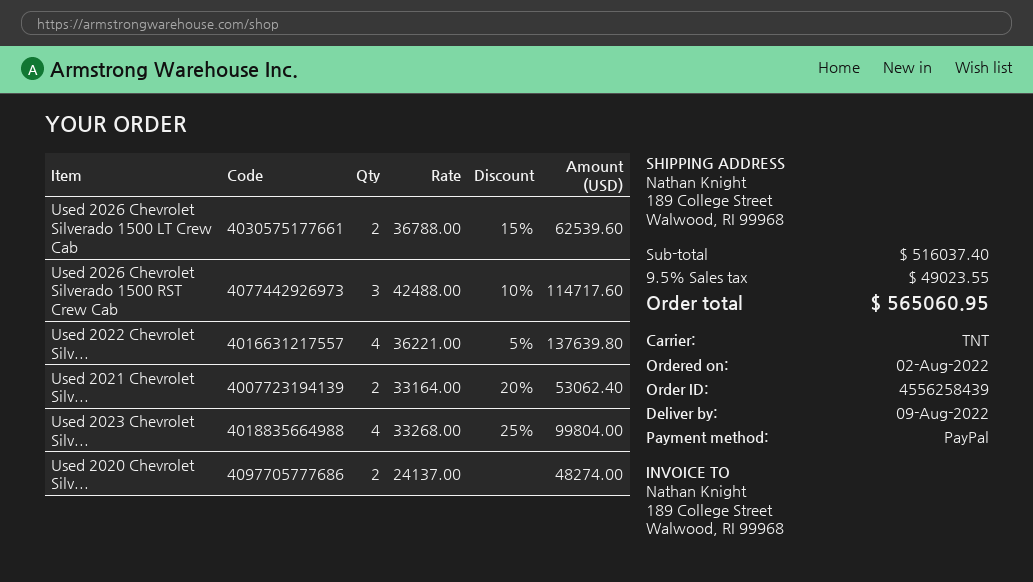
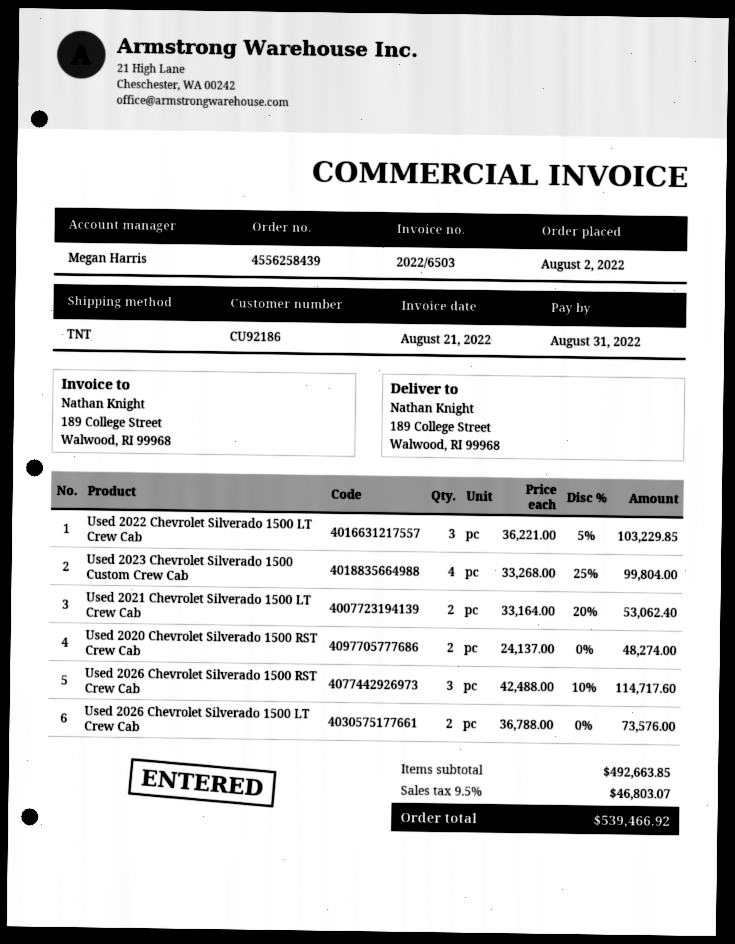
Used 2026 Chevrolet Silverado 1500 LT Crew Cab: 2 x 36788.00 - 15% = 62539.60 -> 2 x 36788.00 = 73576.00
Used 2022 Chevrolet Silv...: 4 x 36221.00 - 5% = 137639.80 -> 3 x 36221.00 - 5% = 103229.85
subtotal: 516037.40 -> 492663.85
tax: 9.5% = 49023.55 -> 9.5% = 46803.07
total: 565060.95 -> 539466.92

